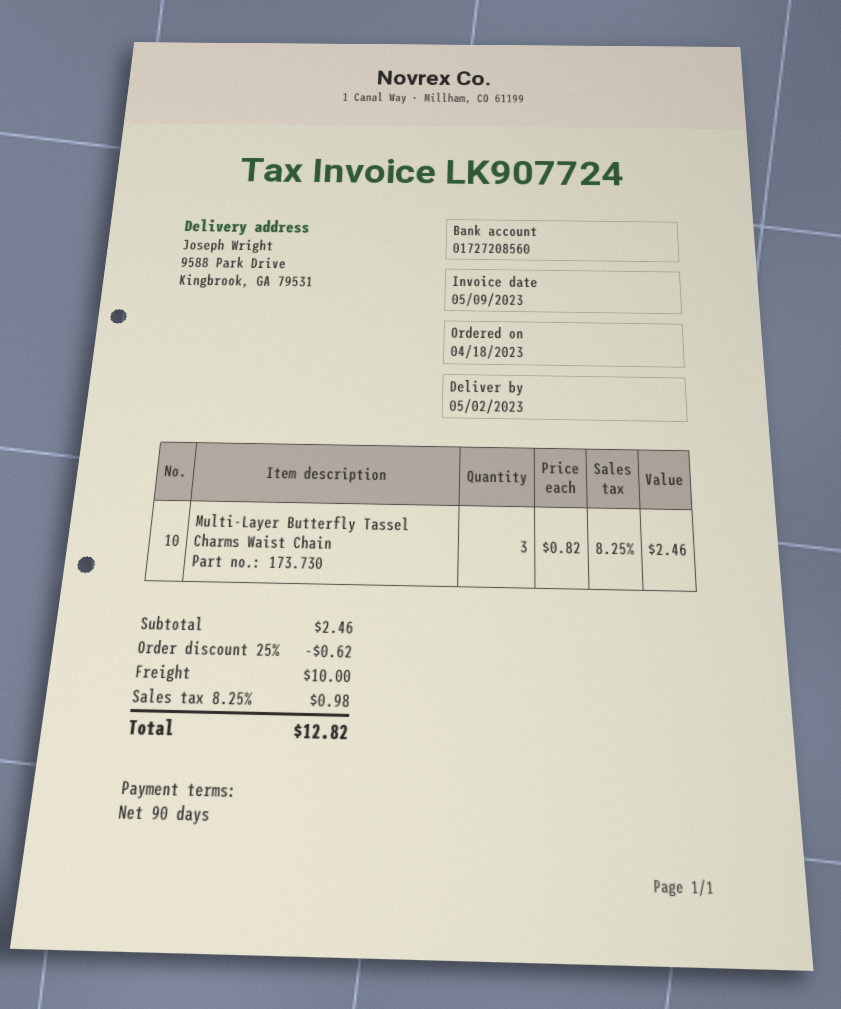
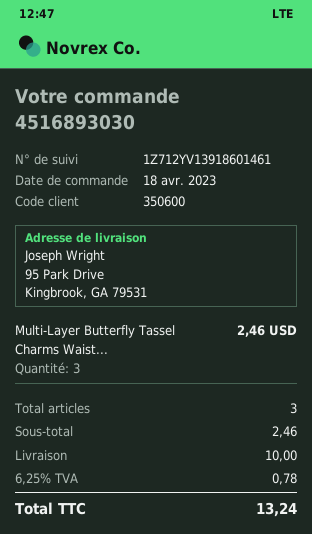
ship to: 9588 Park Drive, Kingbrook, GA 79531 -> 95 Park Drive, Kingbrook, GA 79531
discount: 25% = 0.62 -> none
tax: 8.25% = 0.98 -> 6.25% = 0.78
total: 12.82 -> 13.24

